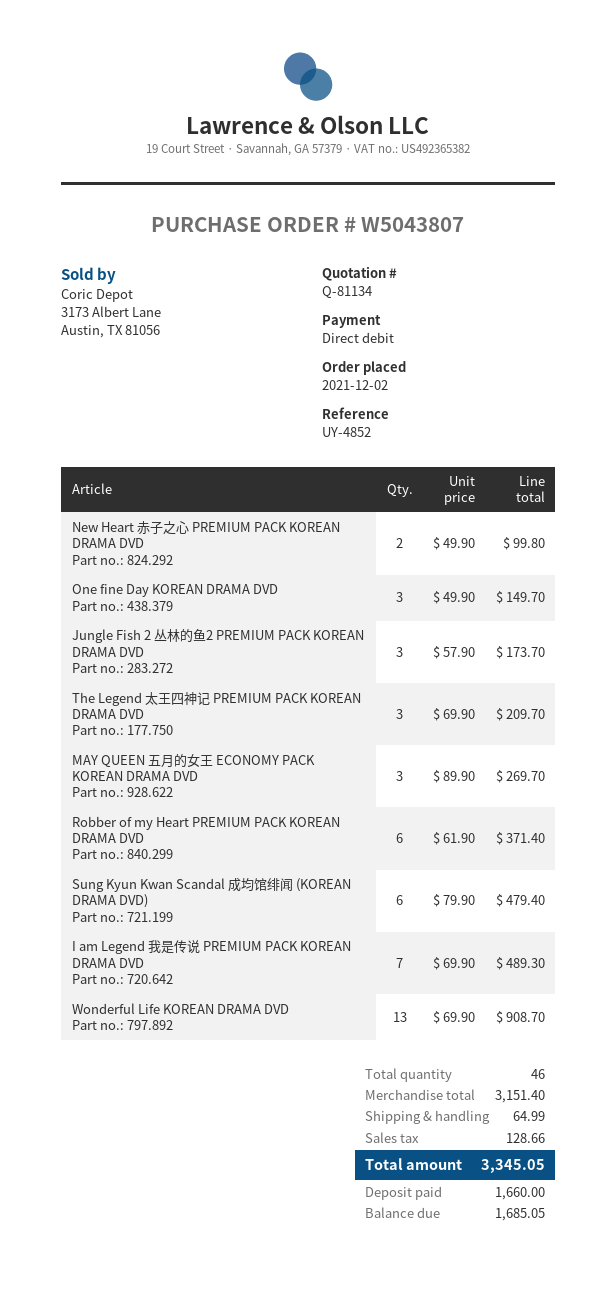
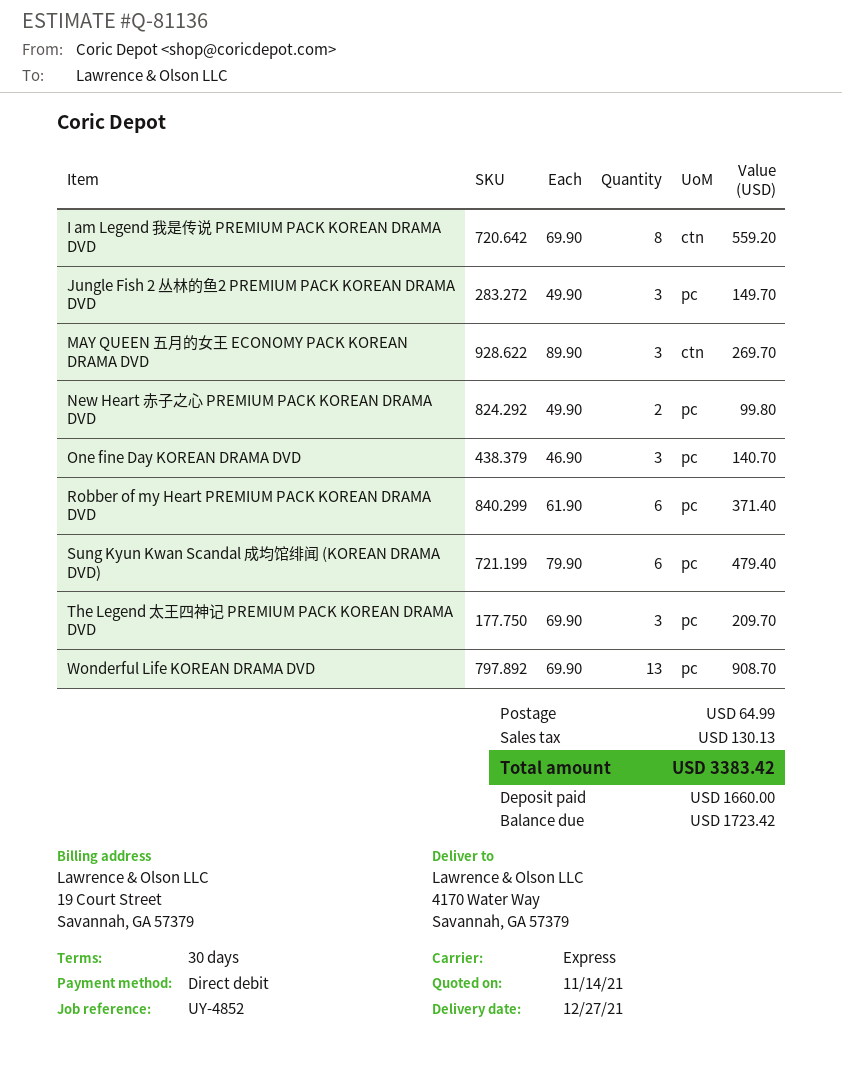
quote number: Q-81134 -> Q-81136
One fine Day KOREAN DRAMA DVD: 3 x 49.90 = 149.70 -> 3 x 46.90 = 140.70
Jungle Fish 2 丛林的鱼2 PREMIUM PACK KOREAN DRAMA DVD: 3 x 57.90 = 173.70 -> 3 x 49.90 = 149.70
I am Legend 我是传说 PREMIUM PACK KOREAN DRAMA DVD: 7 x 69.90 = 489.30 -> 8 x 69.90 = 559.20
tax: 128.66 -> 130.13
total: 3345.05 -> 3383.42
balance: 1685.05 -> 1723.42

